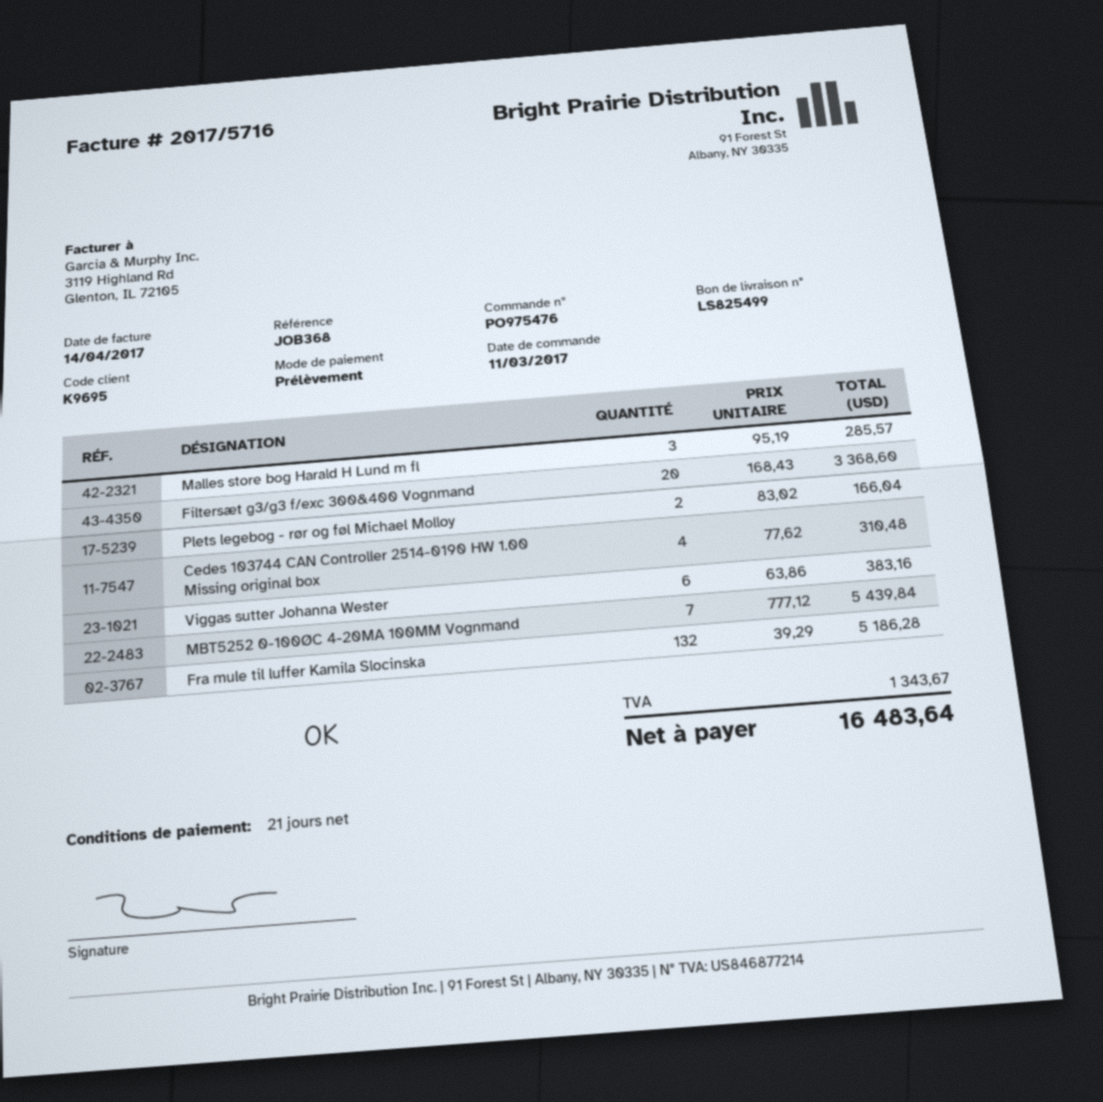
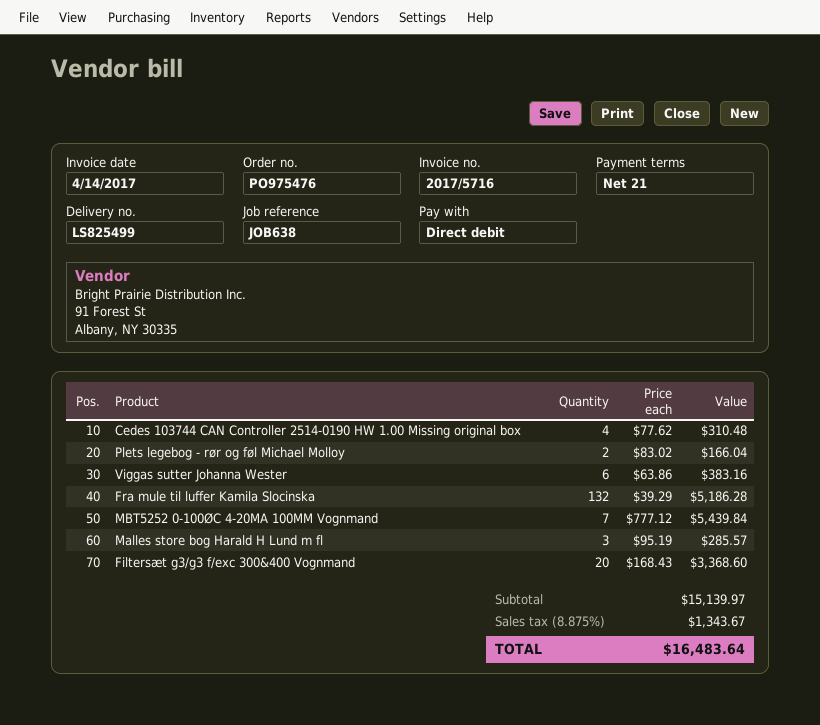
reference: JOB368 -> JOB638

